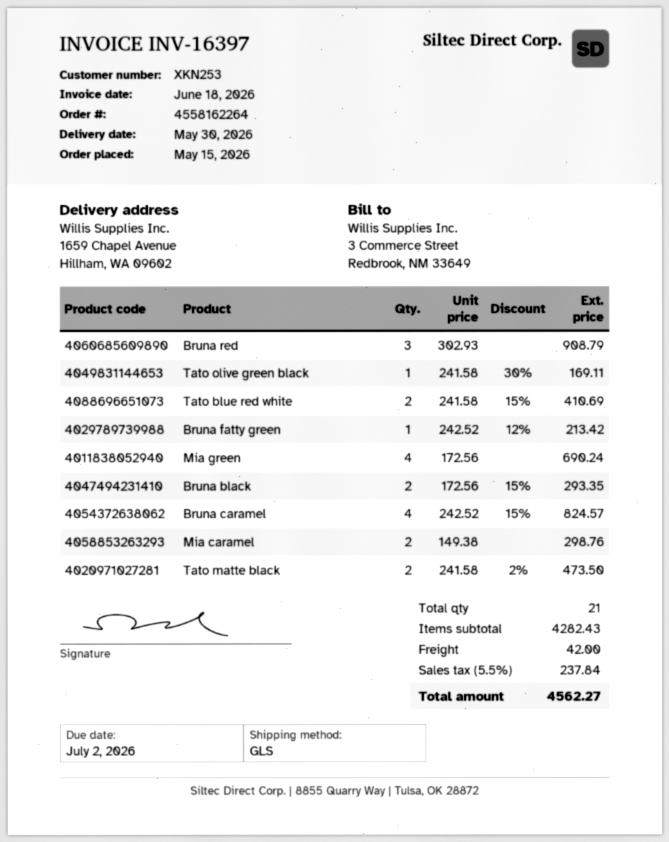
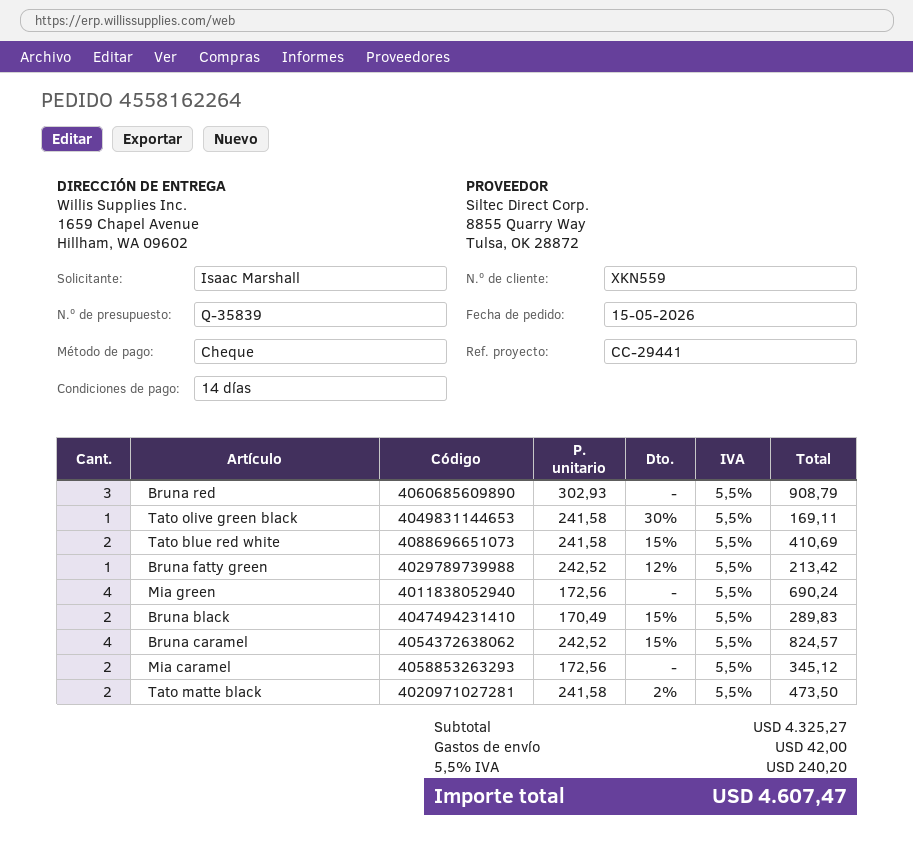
customer number: XKN253 -> XKN559
Bruna black: 2 x 172.56 - 15% = 293.35 -> 2 x 170.49 - 15% = 289.83
Mia caramel: 2 x 149.38 = 298.76 -> 2 x 172.56 = 345.12
subtotal: 4282.43 -> 4325.27
tax: 5.5% = 237.84 -> 5.5% = 240.20
total: 4562.27 -> 4607.47

